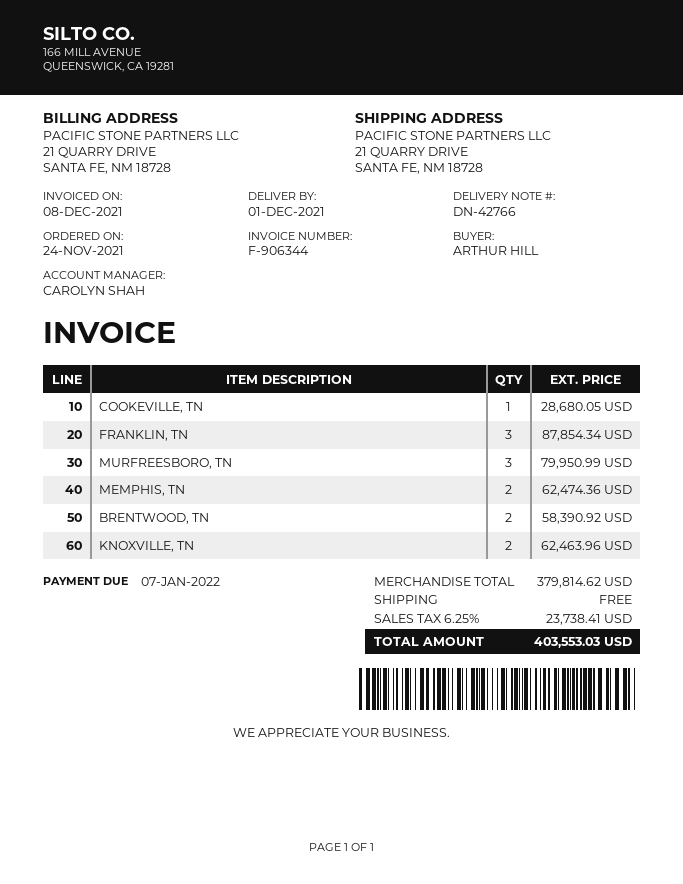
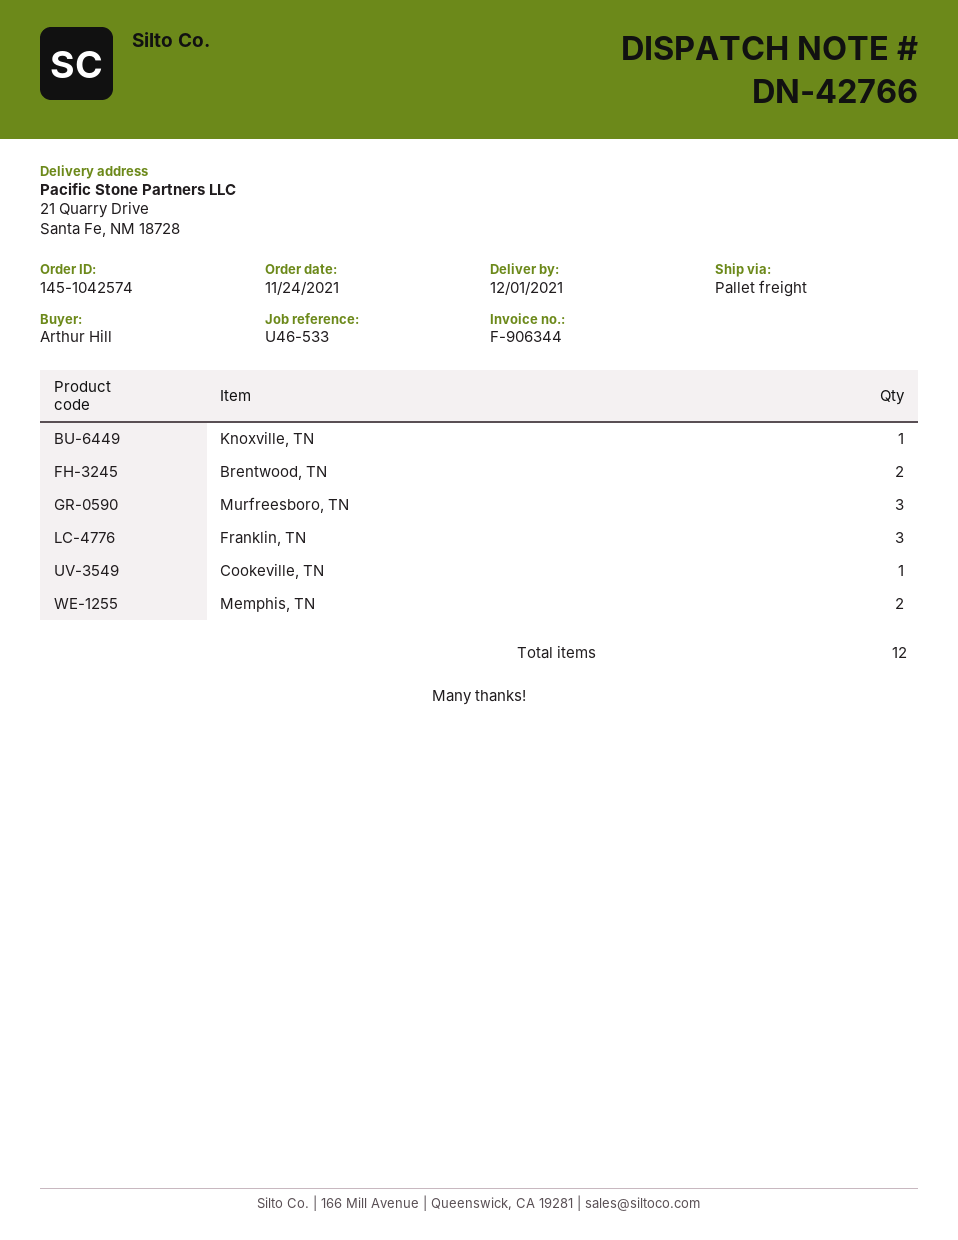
KNOXVILLE, TN: 2 -> 1

